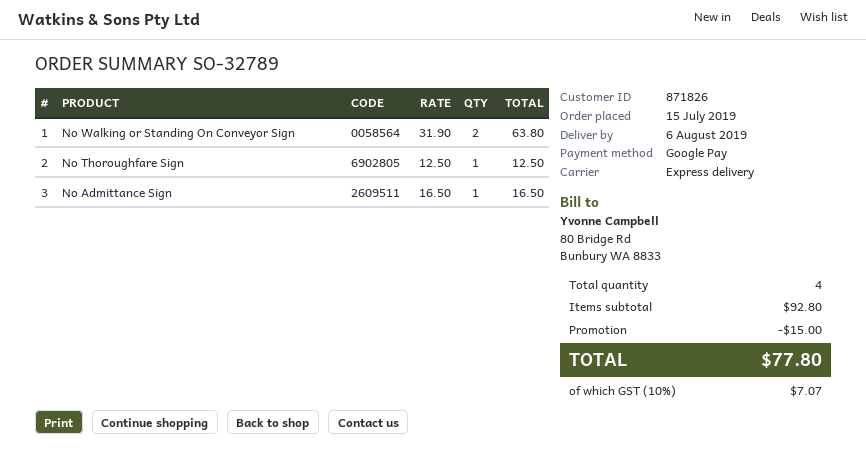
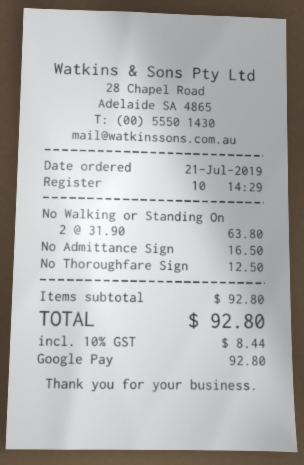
order date: 2019-07-15 -> 2019-07-21
discount: 15.00 -> none
tax: 10% = 7.07 -> 10% = 8.44
total: 77.80 -> 92.80

